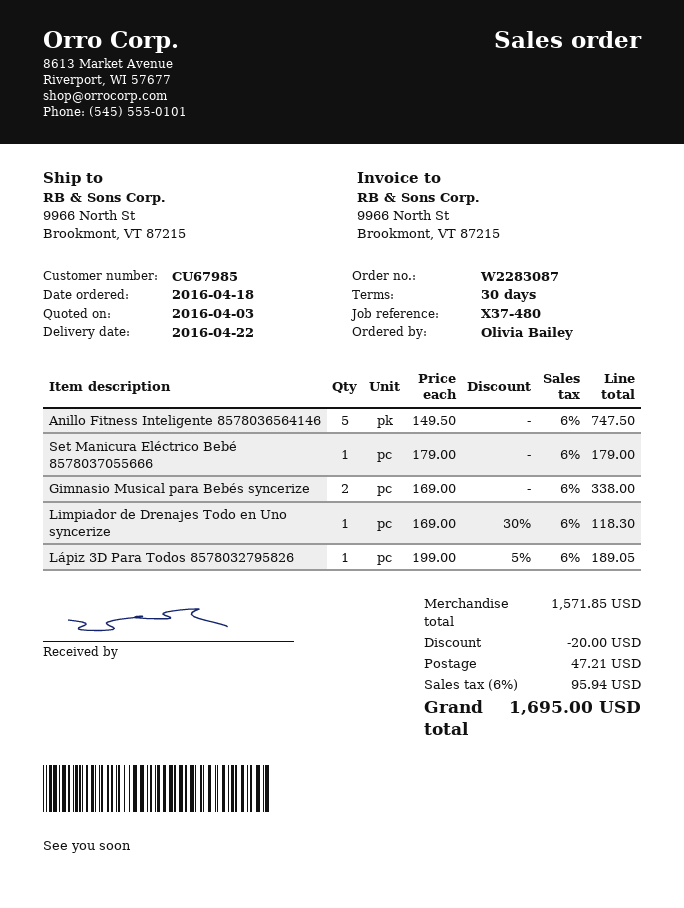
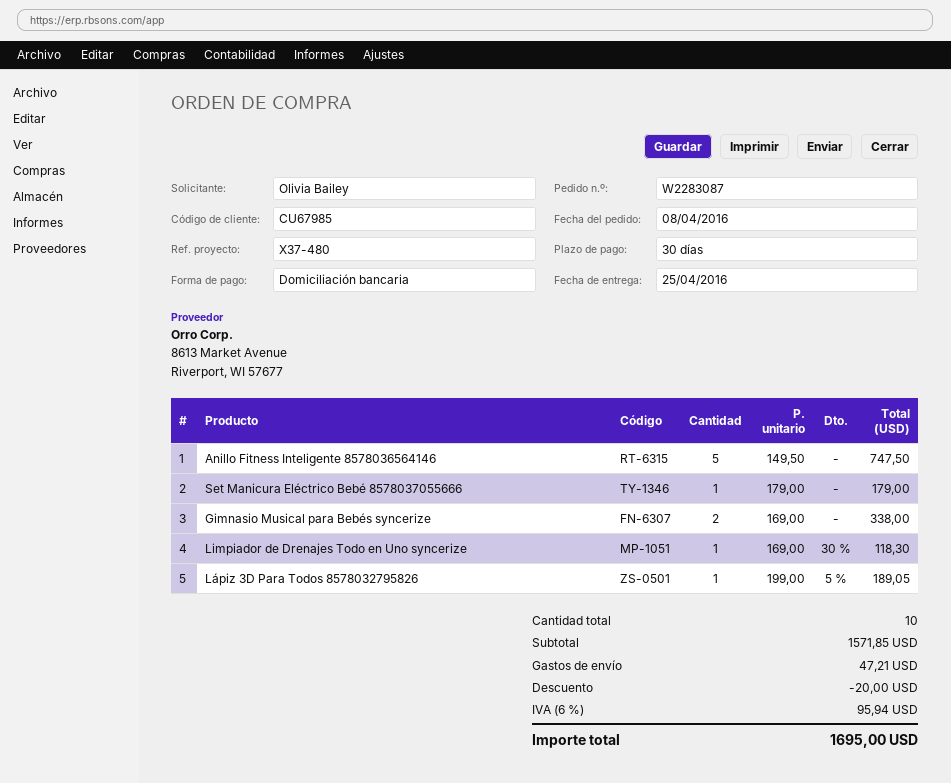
order date: 2016-04-18 -> 2016-04-08
delivery date: 2016-04-22 -> 2016-04-25

